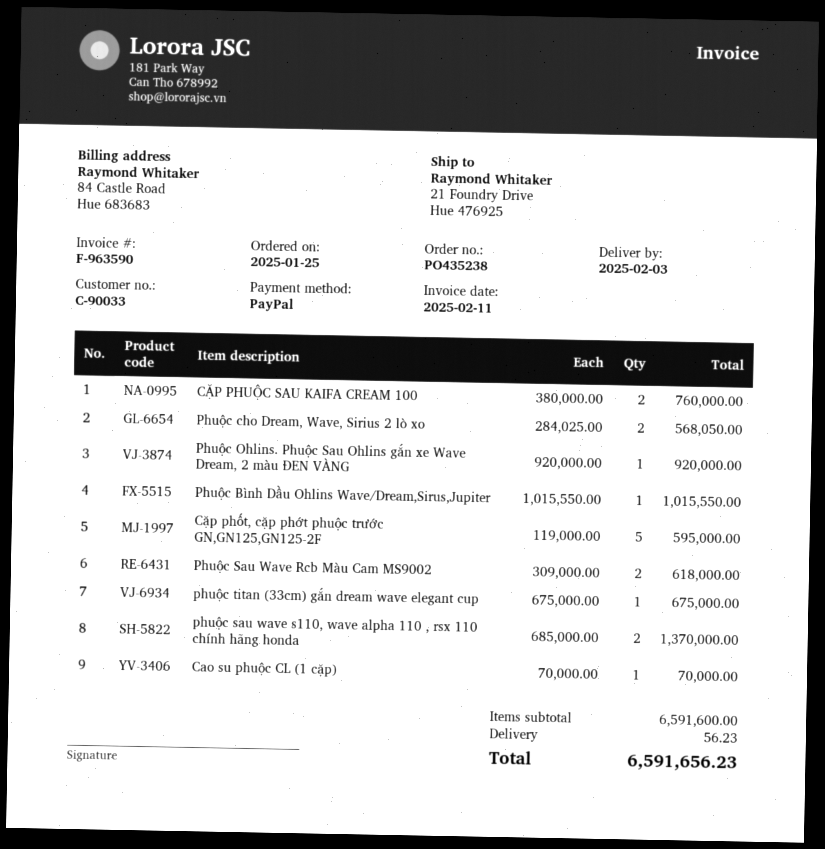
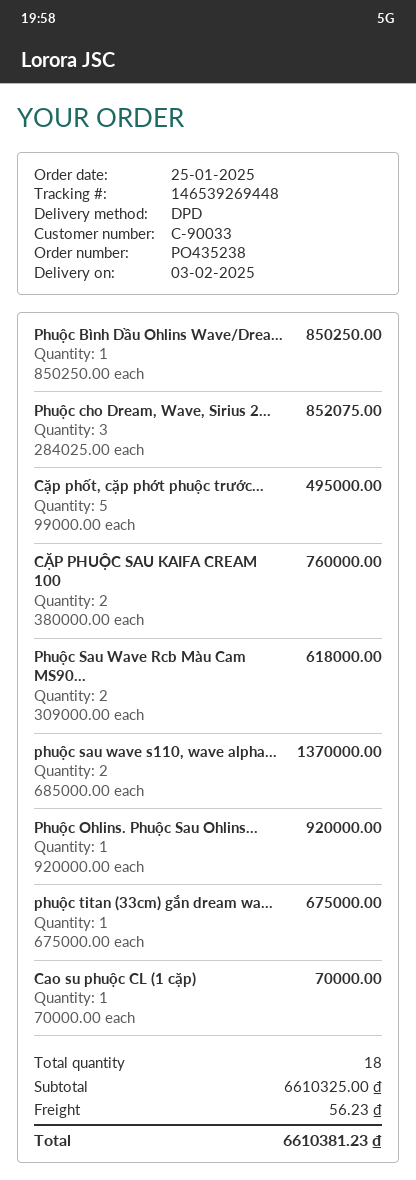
Phuộc cho Dream, Wave, Sirius 2 lò xo: 2 x 284025.00 = 568050.00 -> 3 x 284025.00 = 852075.00
Phuộc Bình Dầu Ohlins Wave/Dream,Sirus,Jupiter: 1 x 1015550.00 = 1015550.00 -> 1 x 850250.00 = 850250.00
Cặp phốt, cặp phớt phuộc trước GN,GN125,GN125-2F: 5 x 119000.00 = 595000.00 -> 5 x 99000.00 = 495000.00
subtotal: 6591600.00 -> 6610325.00
total: 6591656.23 -> 6610381.23

